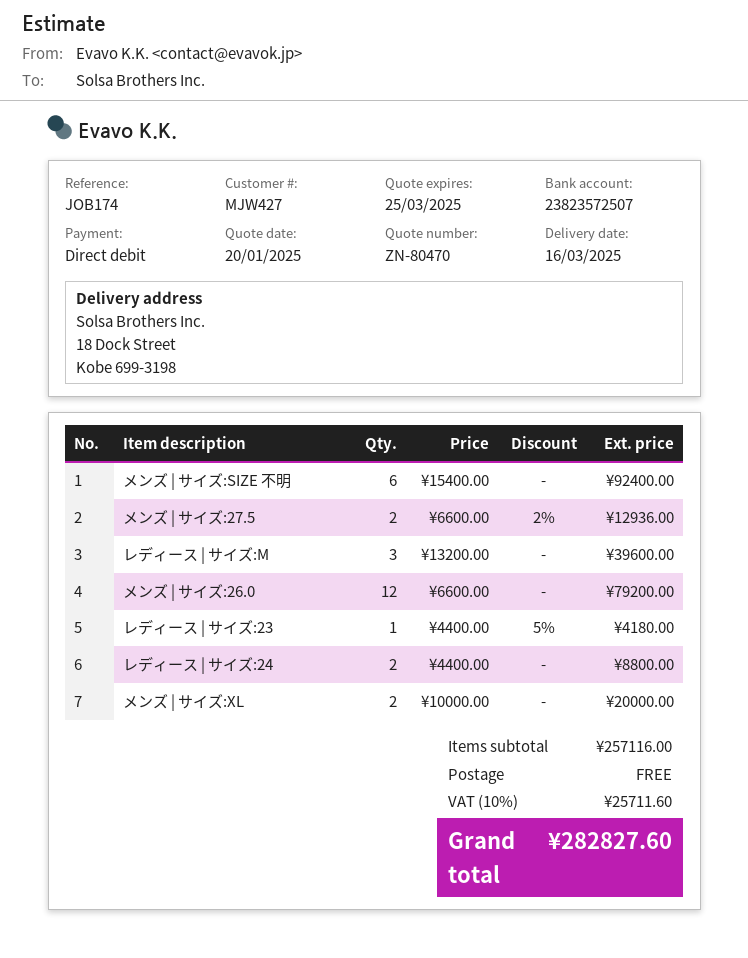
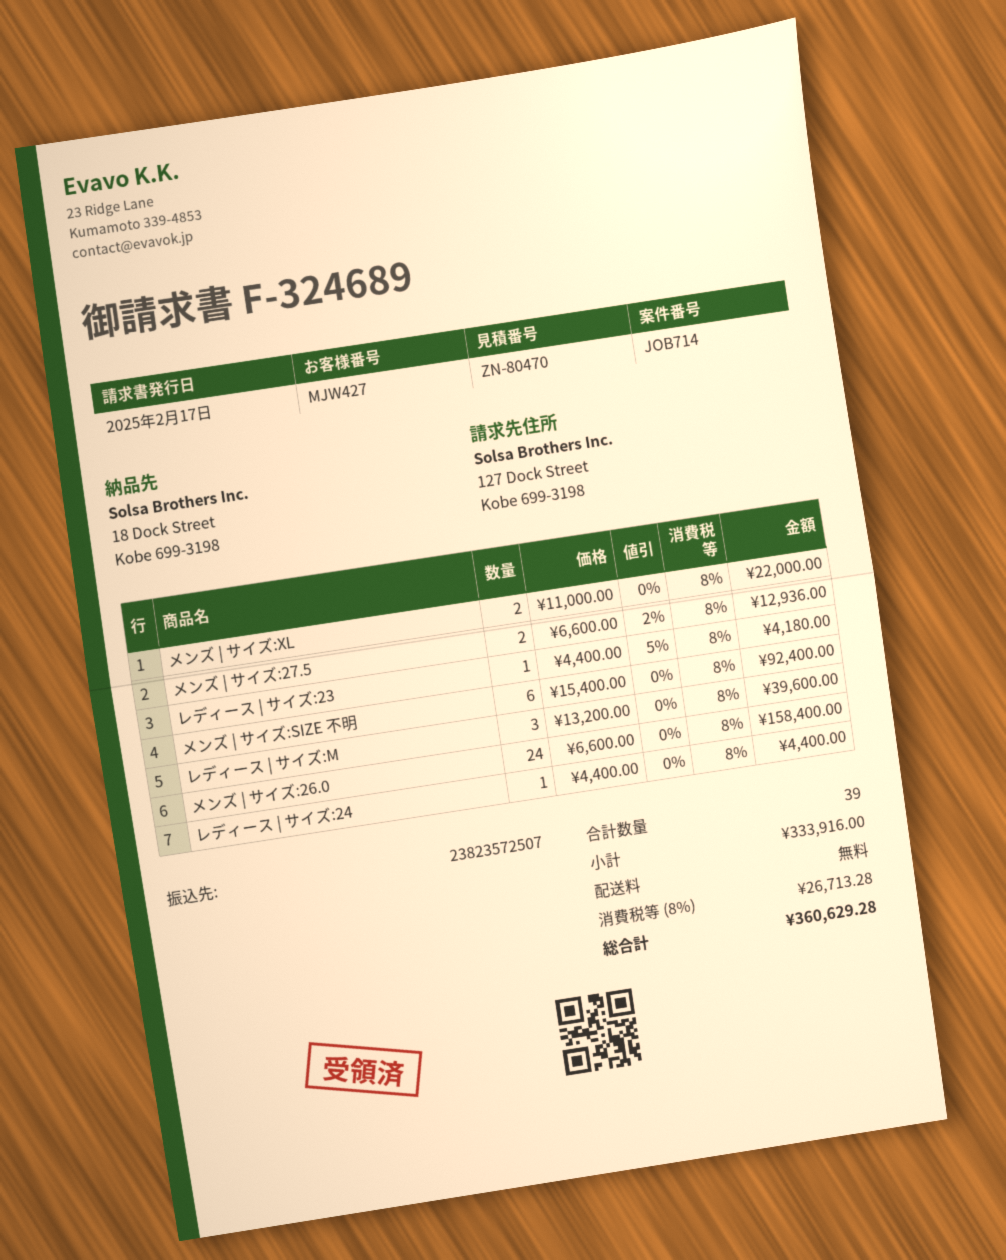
reference: JOB174 -> JOB714
メンズ | サイズ:26.0: 12 x 6600.00 = 79200.00 -> 24 x 6600.00 = 158400.00
レディース | サイズ:24: 2 x 4400.00 = 8800.00 -> 1 x 4400.00 = 4400.00
メンズ | サイズ:XL: 2 x 10000.00 = 20000.00 -> 2 x 11000.00 = 22000.00
subtotal: 257116.00 -> 333916.00
tax: 10% = 25711.60 -> 8% = 26713.28
total: 282827.60 -> 360629.28

